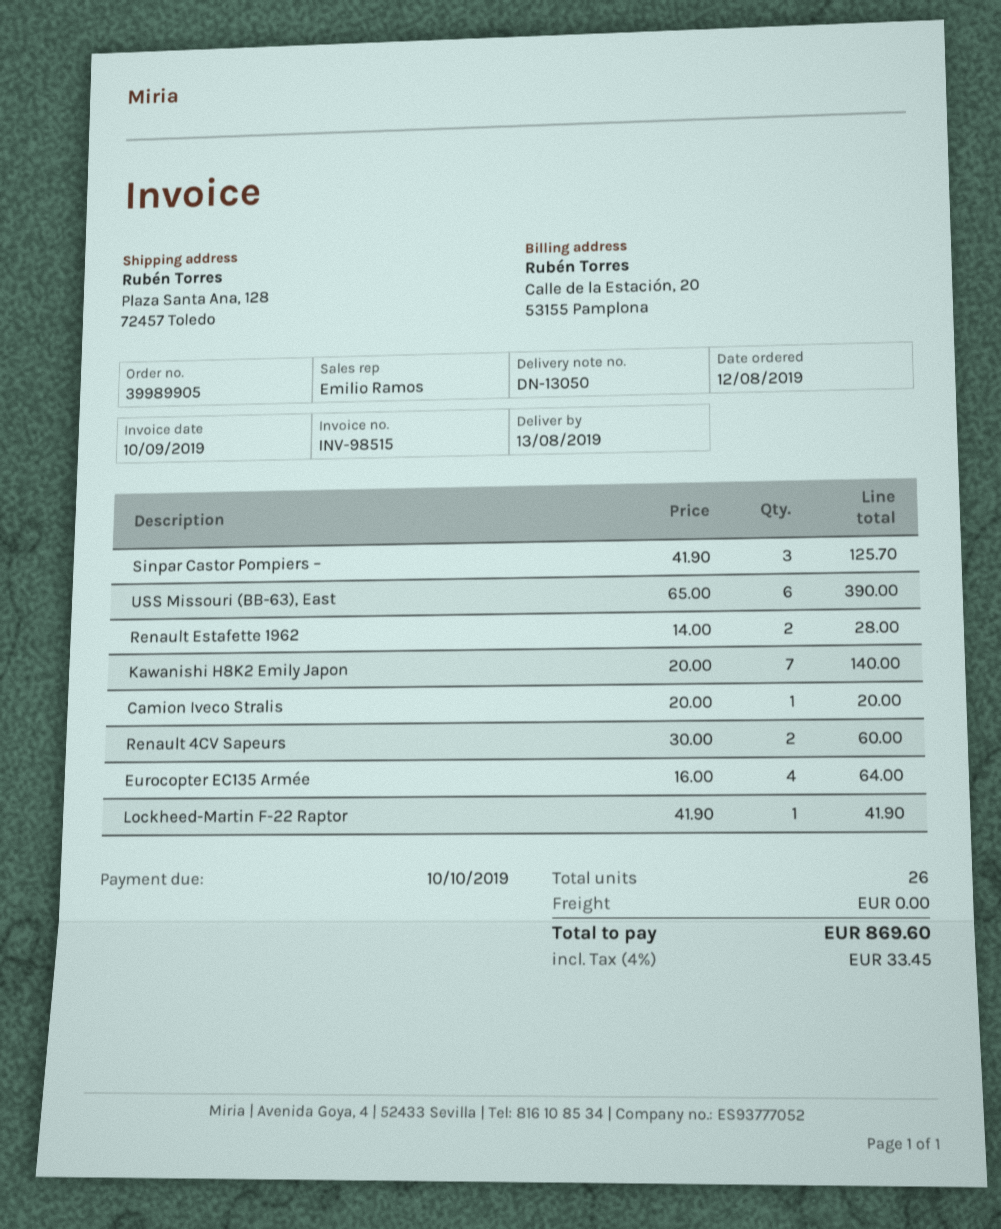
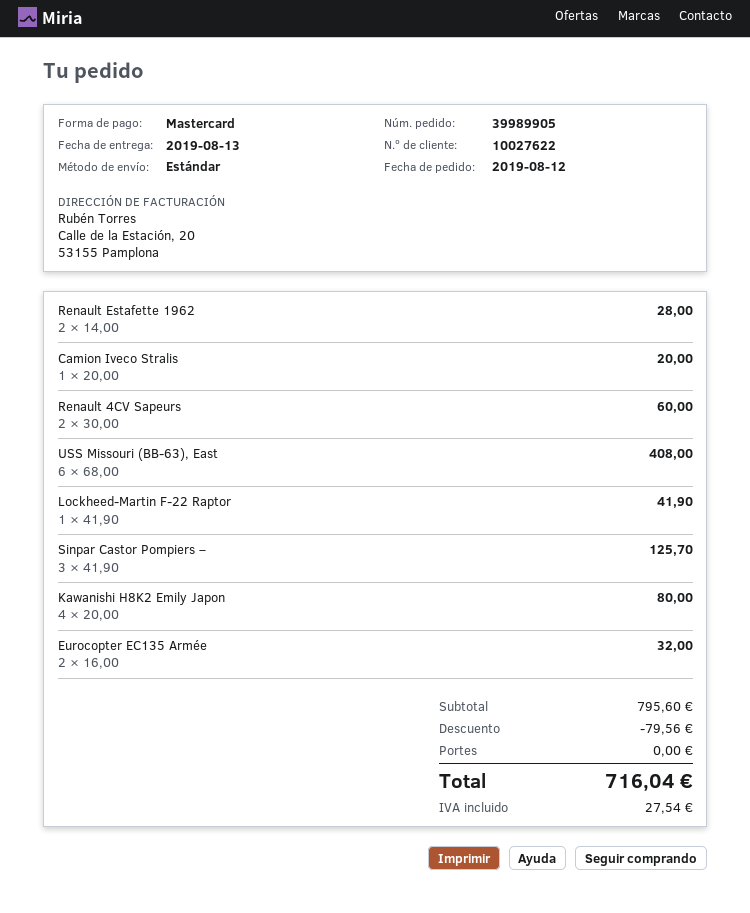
USS Missouri (BB-63), East: 6 x 65.00 = 390.00 -> 6 x 68.00 = 408.00
Kawanishi H8K2 Emily Japon: 7 x 20.00 = 140.00 -> 4 x 20.00 = 80.00
Eurocopter EC135 Armée: 4 x 16.00 = 64.00 -> 2 x 16.00 = 32.00
discount: none -> 79.56
tax: 33.45 -> 27.54
total: 869.60 -> 716.04

